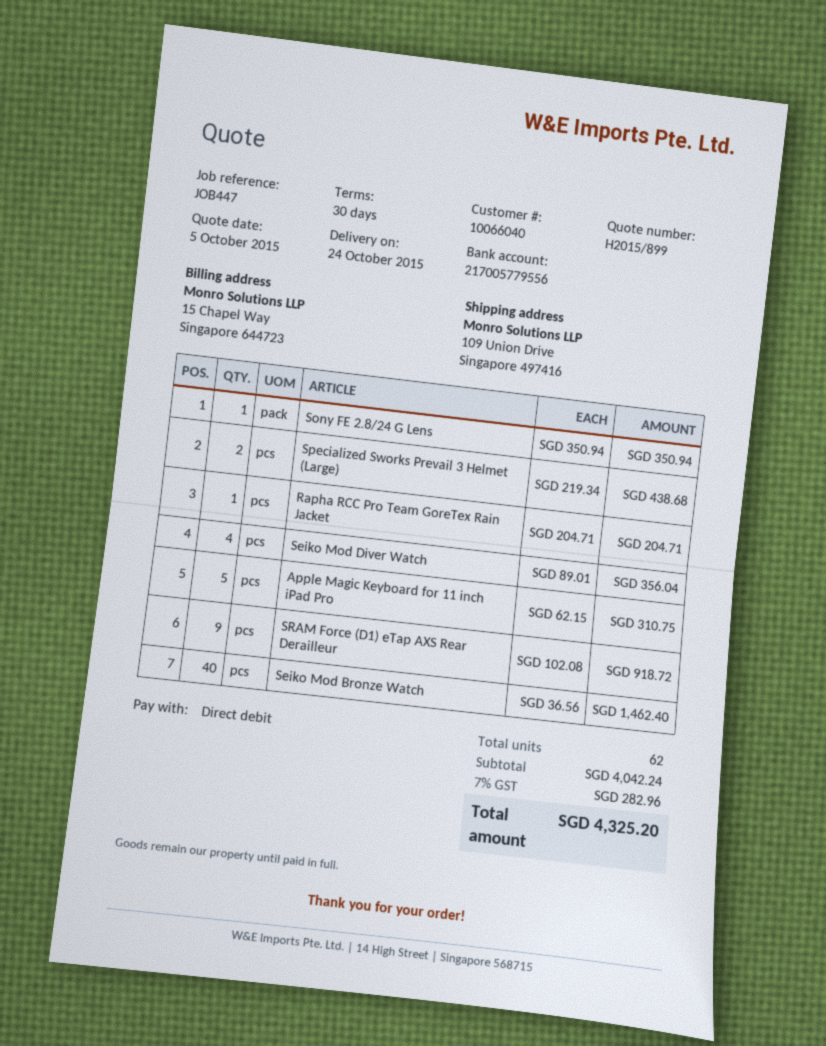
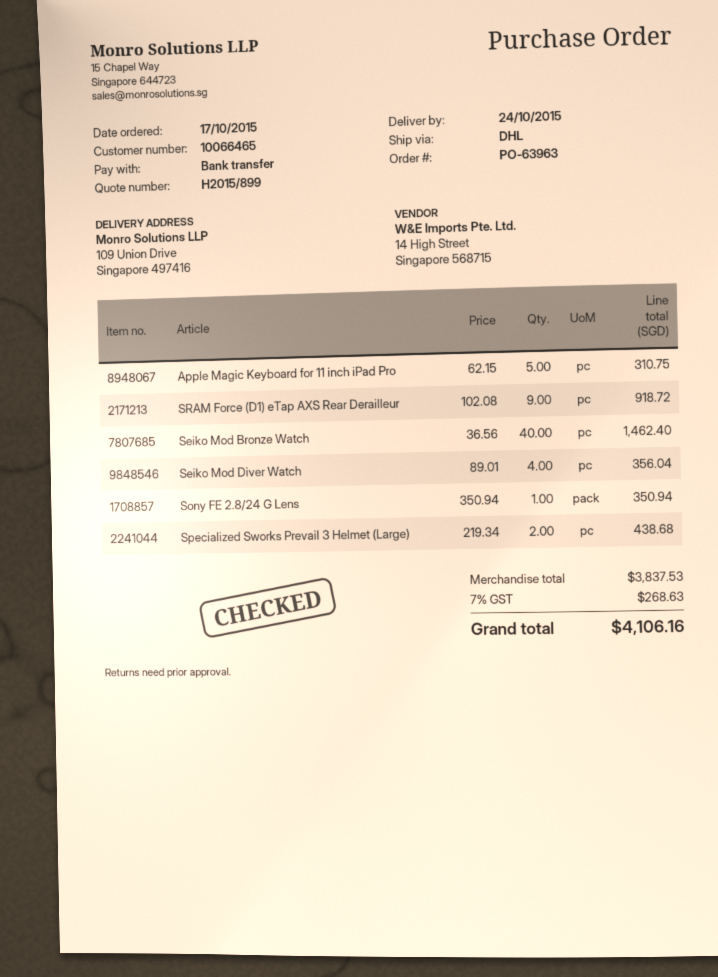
customer number: 10066040 -> 10066465
payment method: direct debit -> bank transfer
Rapha RCC Pro Team GoreTex Rain Jacket: 1 x 204.71 = 204.71 -> none
subtotal: 4042.24 -> 3837.53
tax: 7% = 282.96 -> 7% = 268.63
total: 4325.20 -> 4106.16

